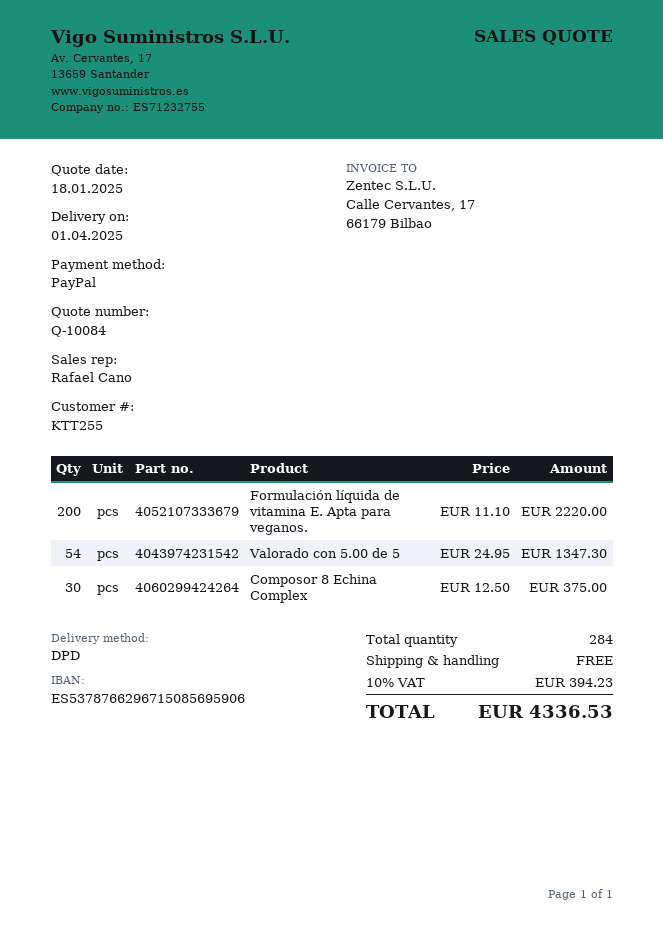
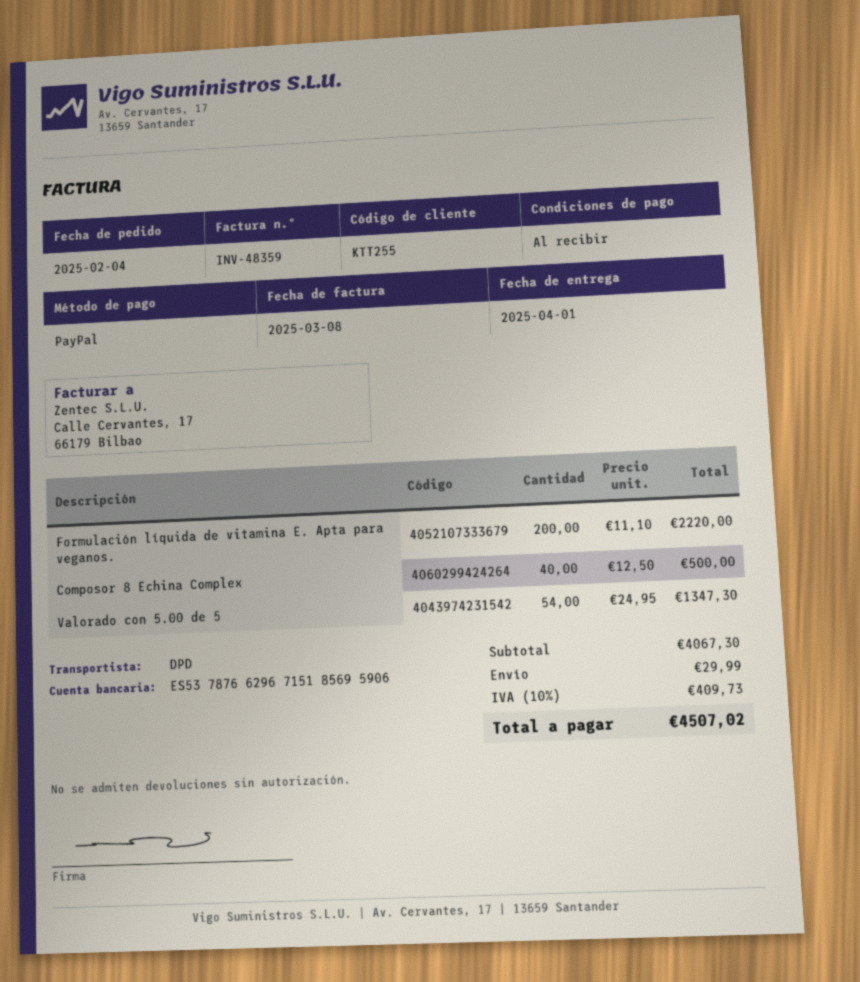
bank account: ES5378766296715085695906 -> ES5378766296715185695906
Composor 8 Echina Complex: 30 x 12.50 = 375.00 -> 40 x 12.50 = 500.00
shipping: 0.00 -> 29.99
tax: 10% = 394.23 -> 10% = 409.73
total: 4336.53 -> 4507.02

